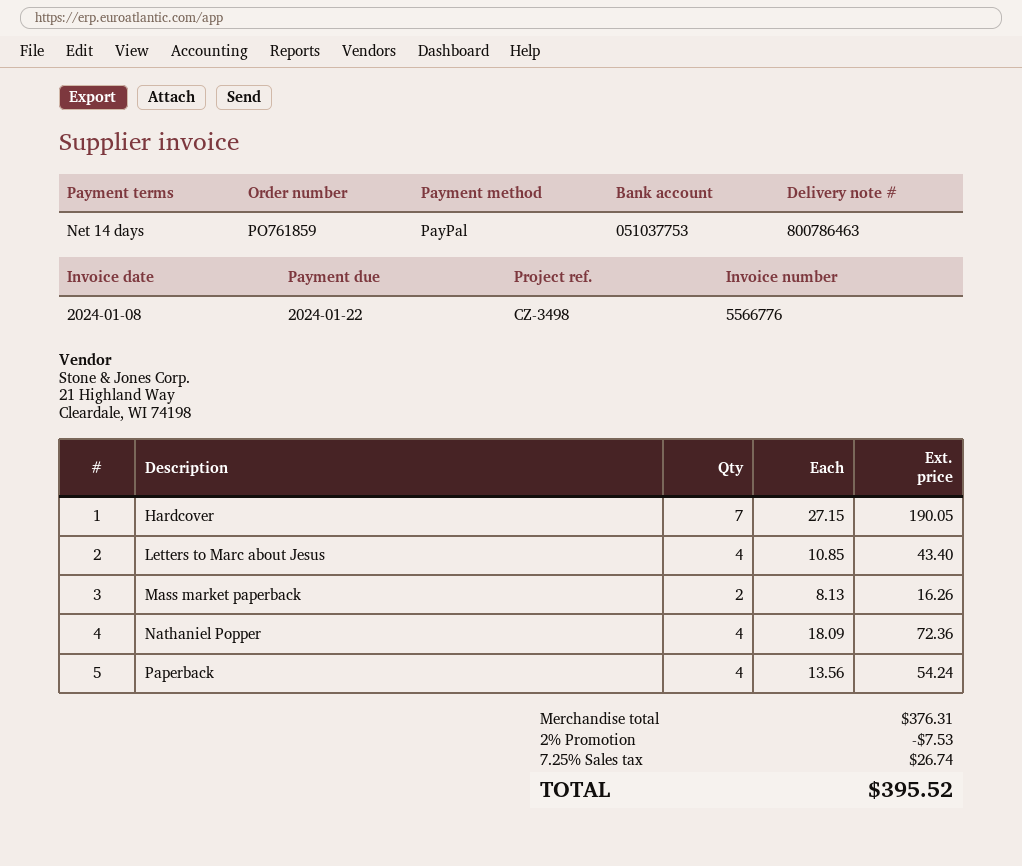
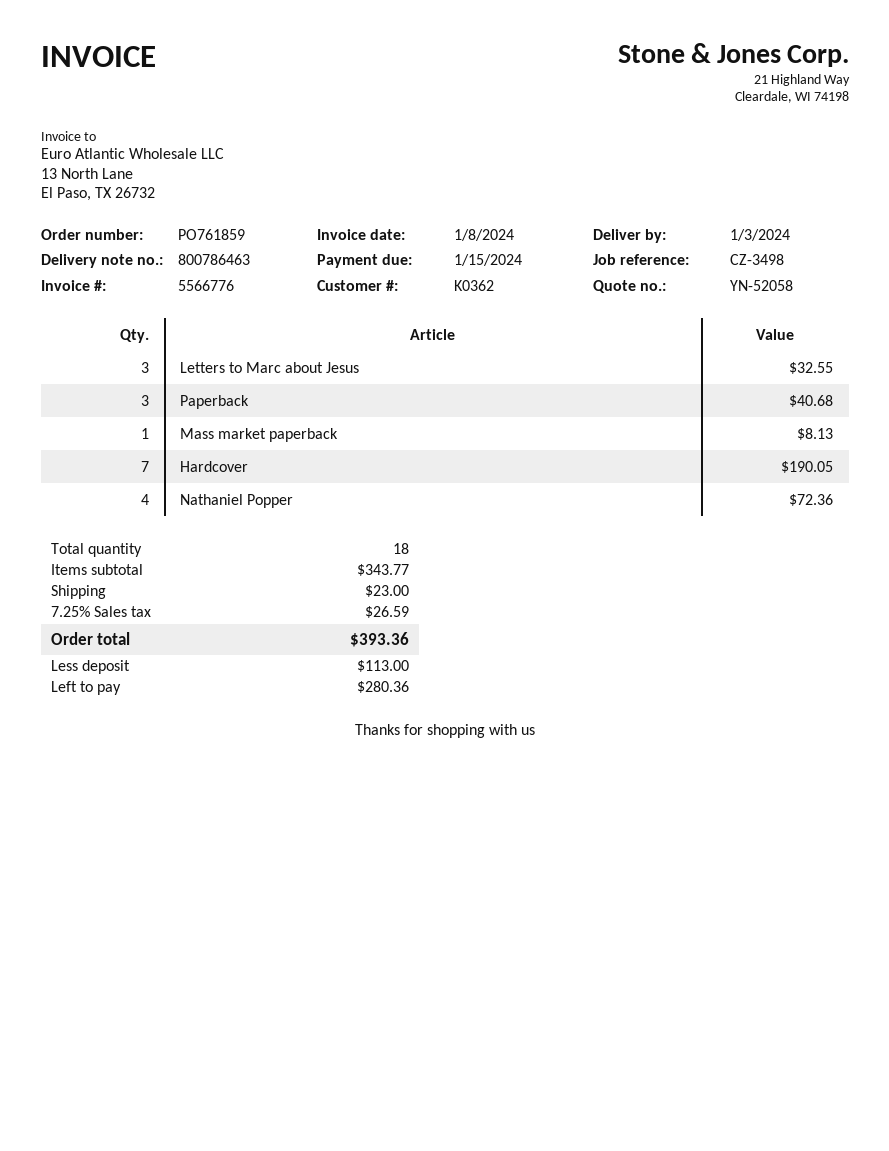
due date: 2024-01-22 -> 2024-01-15
Letters to Marc about Jesus: 4 for 43.40 -> 3 for 32.55
Mass market paperback: 2 for 16.26 -> 1 for 8.13
Paperback: 4 for 54.24 -> 3 for 40.68
subtotal: 376.31 -> 343.77
discount: 2% = 7.53 -> none
shipping: none -> 23.00
tax: 7.25% = 26.74 -> 7.25% = 26.59
total: 395.52 -> 393.36

